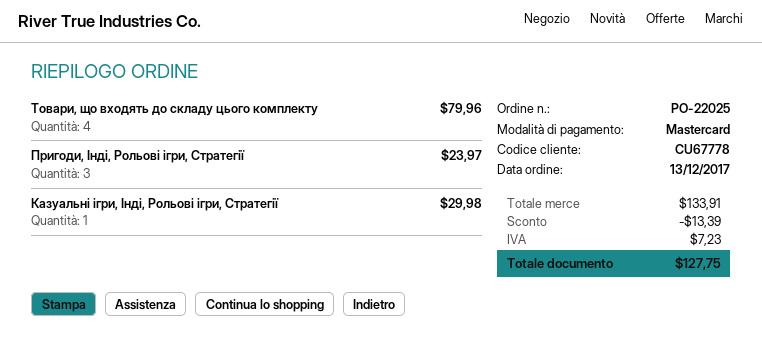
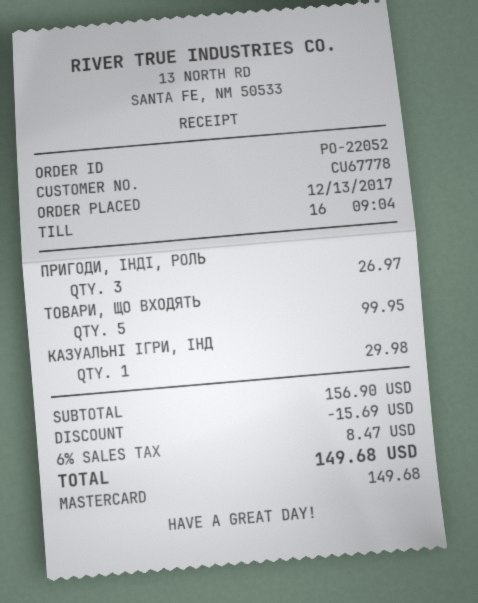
order number: PO-22025 -> PO-22052
Товари, що входять до складу цього комплекту: 4 for 79.96 -> 5 for 99.95
Пригоди, Інді, Рольові ігри, Стратегії: 3 for 23.97 -> 3 for 26.97
subtotal: 133.91 -> 156.90
discount: 13.39 -> 15.69
tax: 7.23 -> 8.47
total: 127.75 -> 149.68

